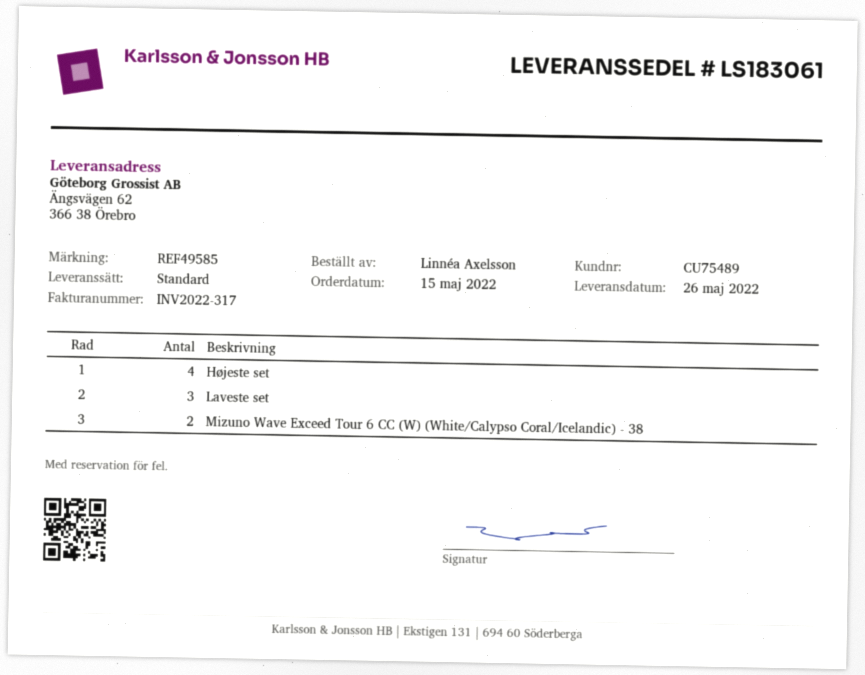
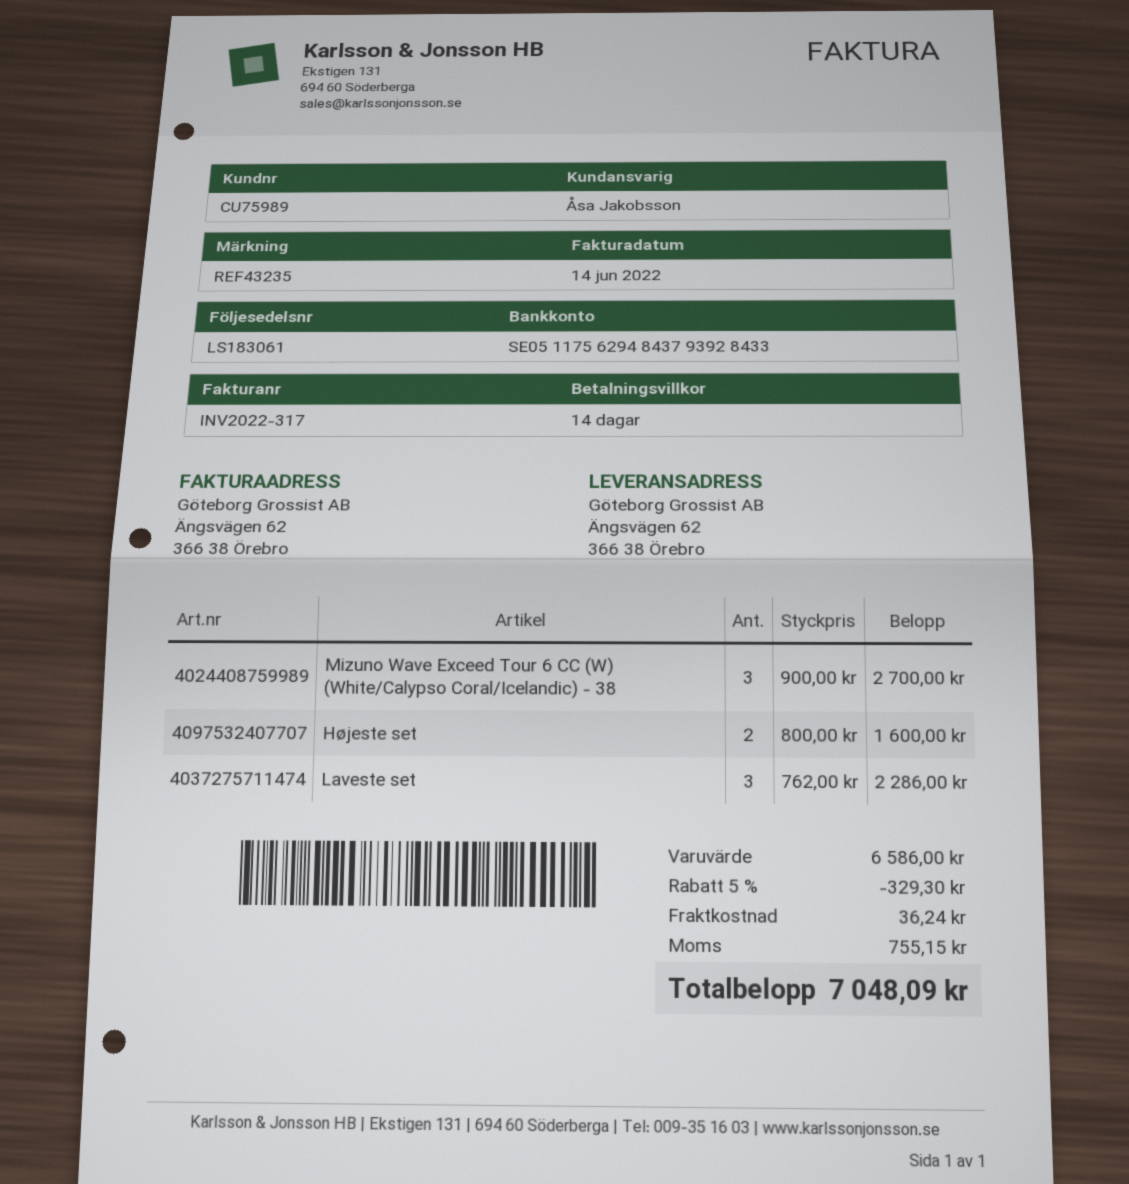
customer number: CU75489 -> CU75989
reference: REF49585 -> REF43235
Højeste set: 4 -> 2
Mizuno Wave Exceed Tour 6 CC (W) (White/Calypso Coral/Icelandic) - 38: 2 -> 3

